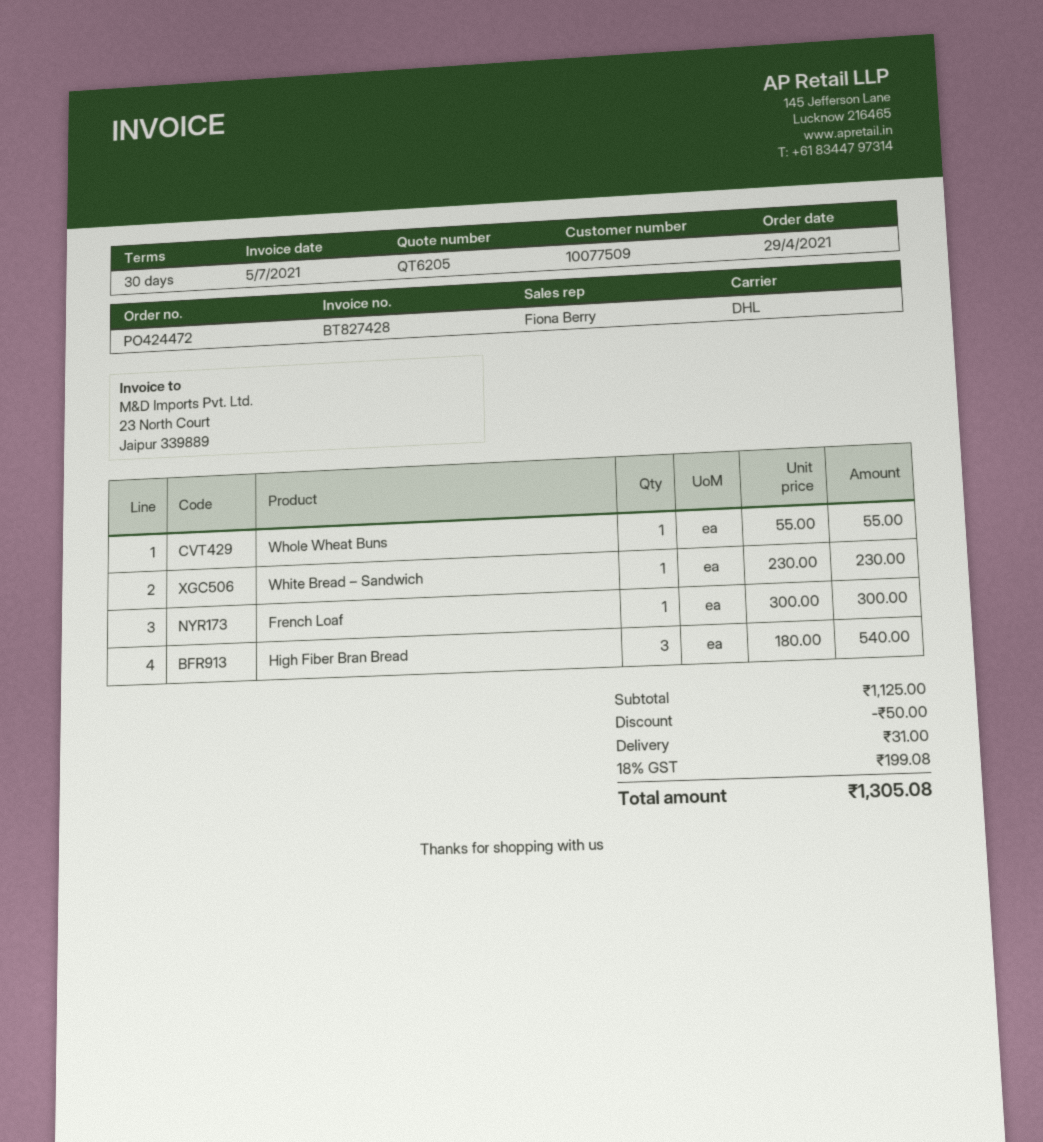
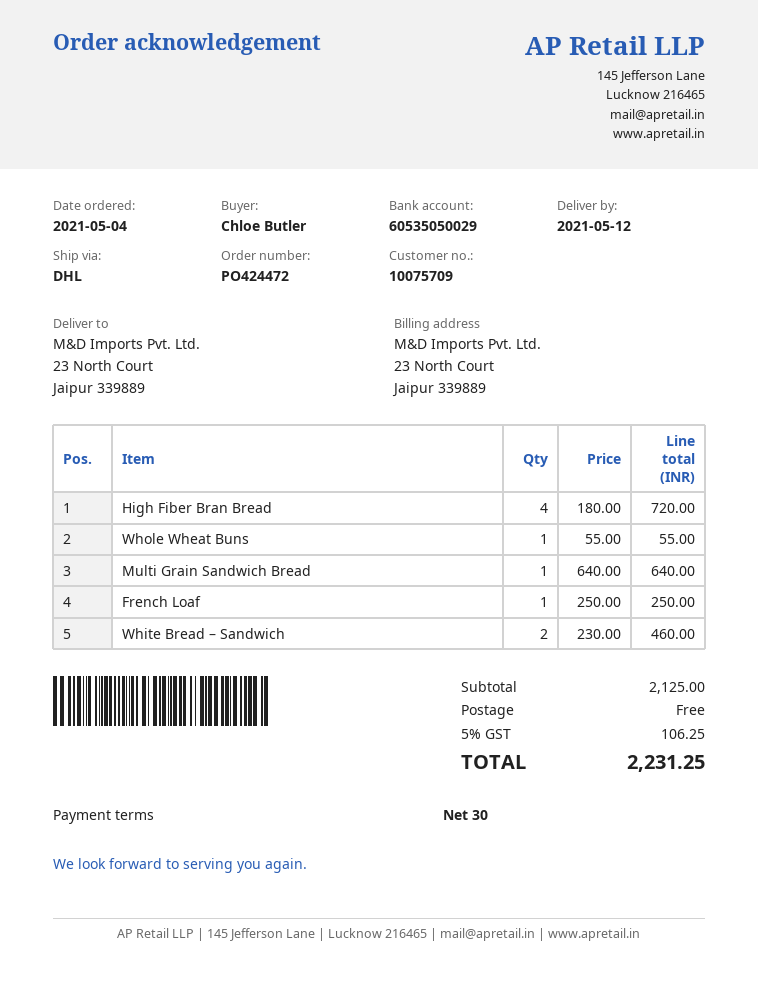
order date: 2021-04-29 -> 2021-05-04
customer number: 10077509 -> 10075709
White Bread – Sandwich: 1 x 230.00 = 230.00 -> 2 x 230.00 = 460.00
French Loaf: 1 x 300.00 = 300.00 -> 1 x 250.00 = 250.00
High Fiber Bran Bread: 3 x 180.00 = 540.00 -> 4 x 180.00 = 720.00
Multi Grain Sandwich Bread: none -> 1 x 640.00 = 640.00
subtotal: 1125.00 -> 2125.00
discount: 50.00 -> none
shipping: 31.00 -> 0.00
tax: 18% = 199.08 -> 5% = 106.25
total: 1305.08 -> 2231.25

